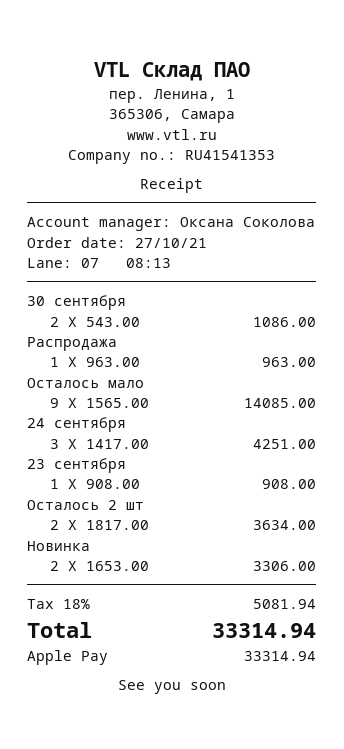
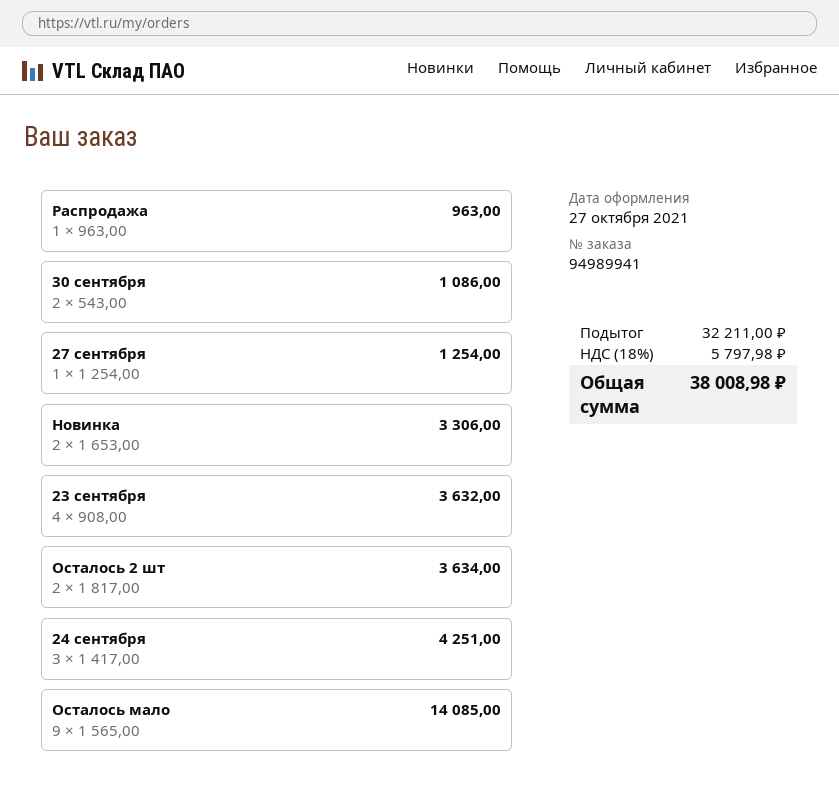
23 сентября: 1 x 908.00 = 908.00 -> 4 x 908.00 = 3632.00
27 сентября: none -> 1 x 1254.00 = 1254.00
tax: 18% = 5081.94 -> 18% = 5797.98
total: 33314.94 -> 38008.98

